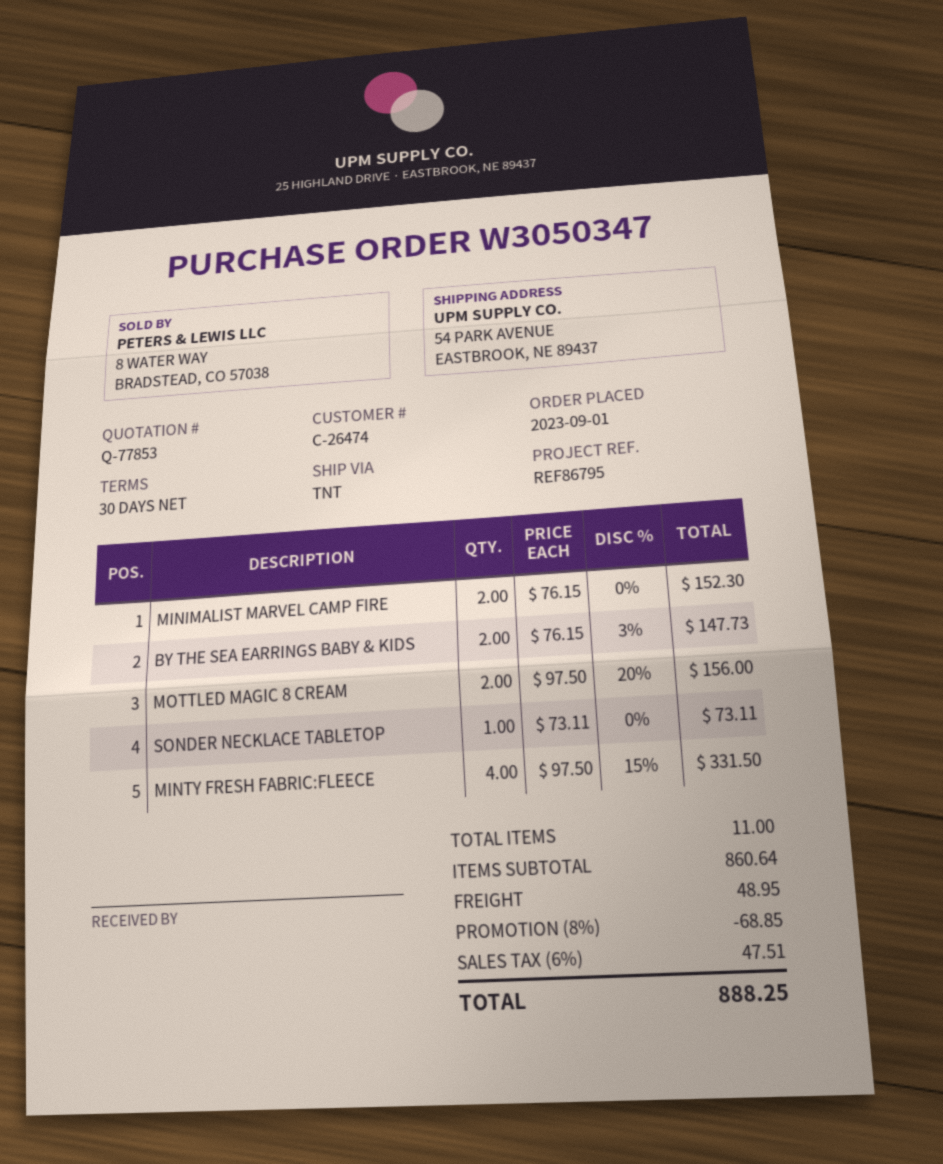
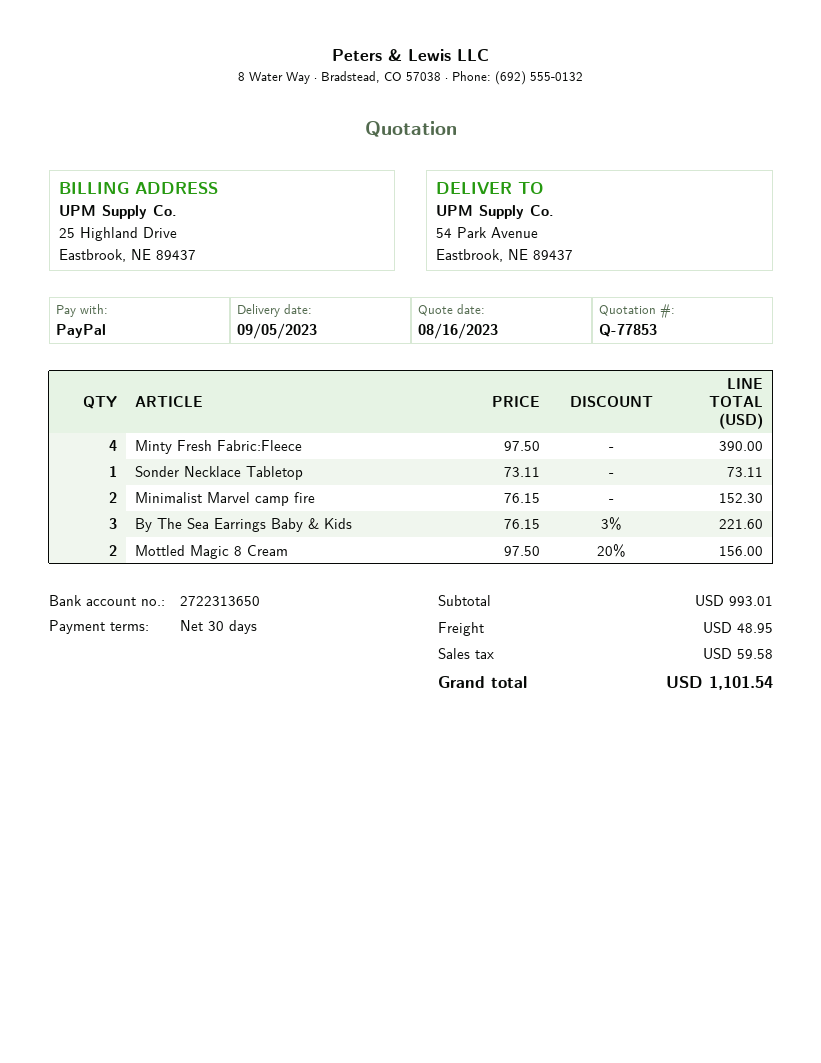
BY THE SEA EARRINGS BABY & KIDS: 2 x 76.15 - 3% = 147.73 -> 3 x 76.15 - 3% = 221.60
MINTY FRESH FABRIC:FLEECE: 4 x 97.50 - 15% = 331.50 -> 4 x 97.50 = 390.00
subtotal: 860.64 -> 993.01
discount: 8% = 68.85 -> none
tax: 47.51 -> 59.58
total: 888.25 -> 1101.54

